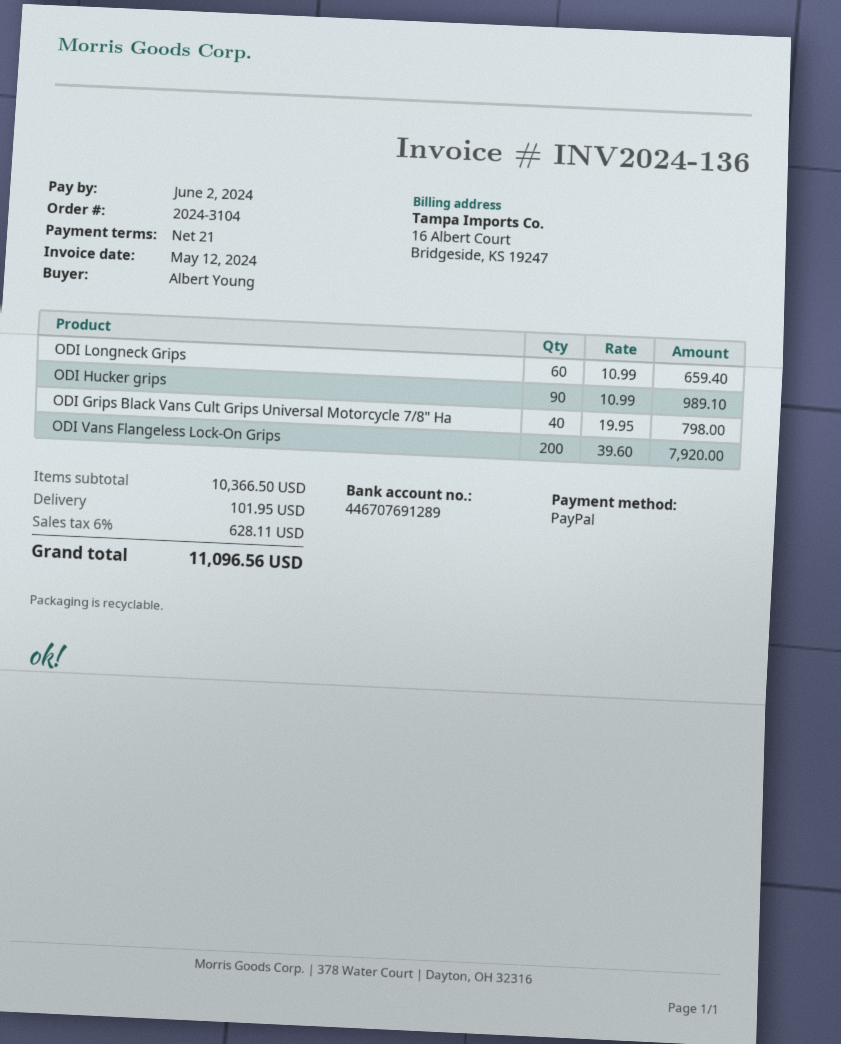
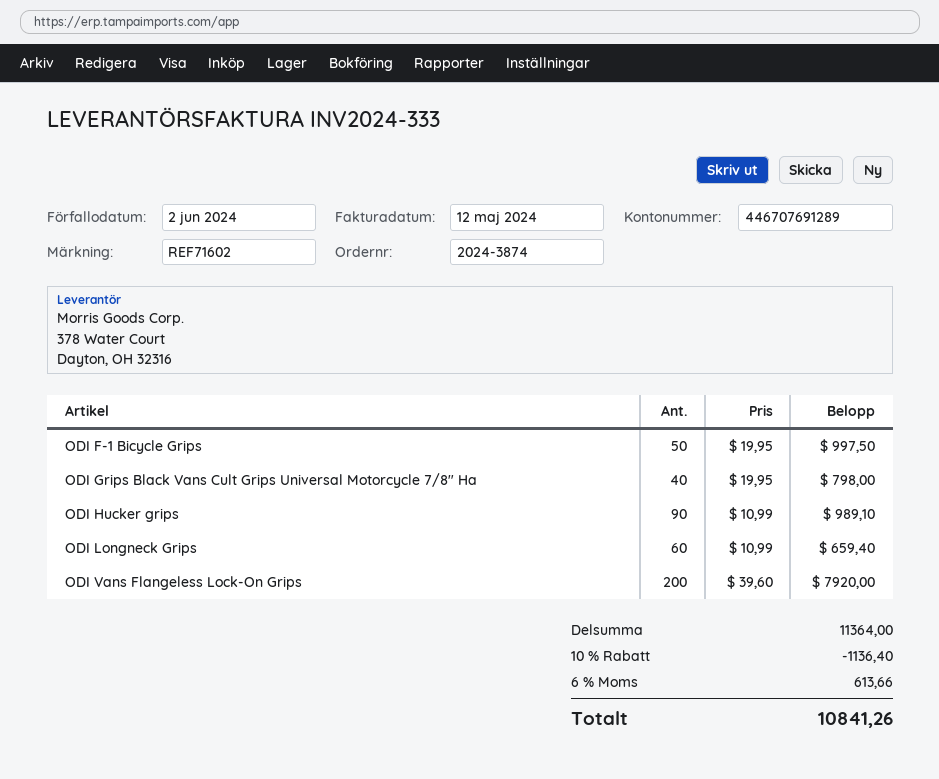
order number: 2024-3104 -> 2024-3874
invoice number: INV2024-136 -> INV2024-333
ODI F-1 Bicycle Grips: none -> 50 x 19.95 = 997.50
subtotal: 10366.50 -> 11364.00
discount: none -> 10% = 1136.40
shipping: 101.95 -> none
tax: 6% = 628.11 -> 6% = 613.66
total: 11096.56 -> 10841.26

